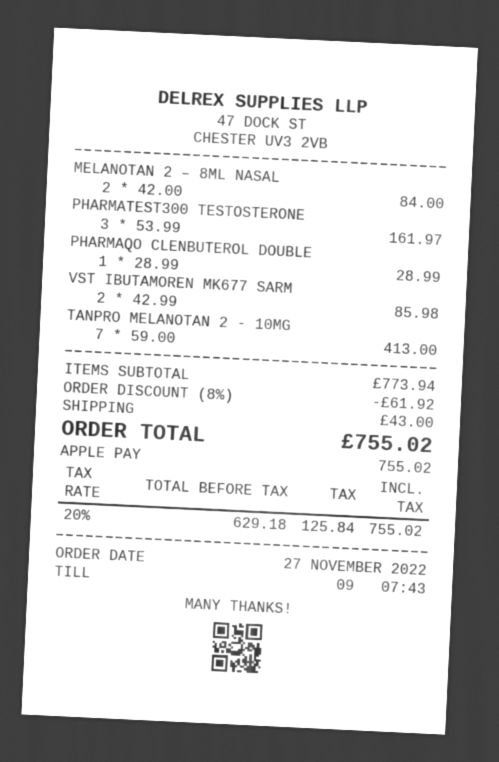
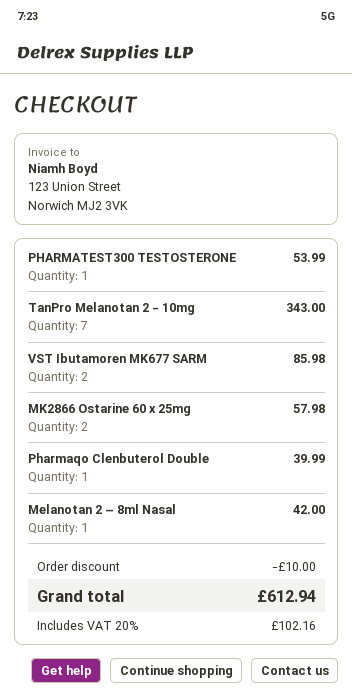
MELANOTAN 2 – 8ML NASAL: 2 for 84.00 -> 1 for 42.00
PHARMATEST300 TESTOSTERONE: 3 for 161.97 -> 1 for 53.99
PHARMAQO CLENBUTEROL DOUBLE: 1 for 28.99 -> 1 for 39.99
TANPRO MELANOTAN 2 - 10MG: 7 for 413.00 -> 7 for 343.00
MK2866 Ostarine 60 x 25mg: none -> 2 for 57.98
discount: 61.92 -> 10.00
shipping: 43.00 -> none
tax: 20% = 125.84 -> 20% = 102.16
total: 755.02 -> 612.94

